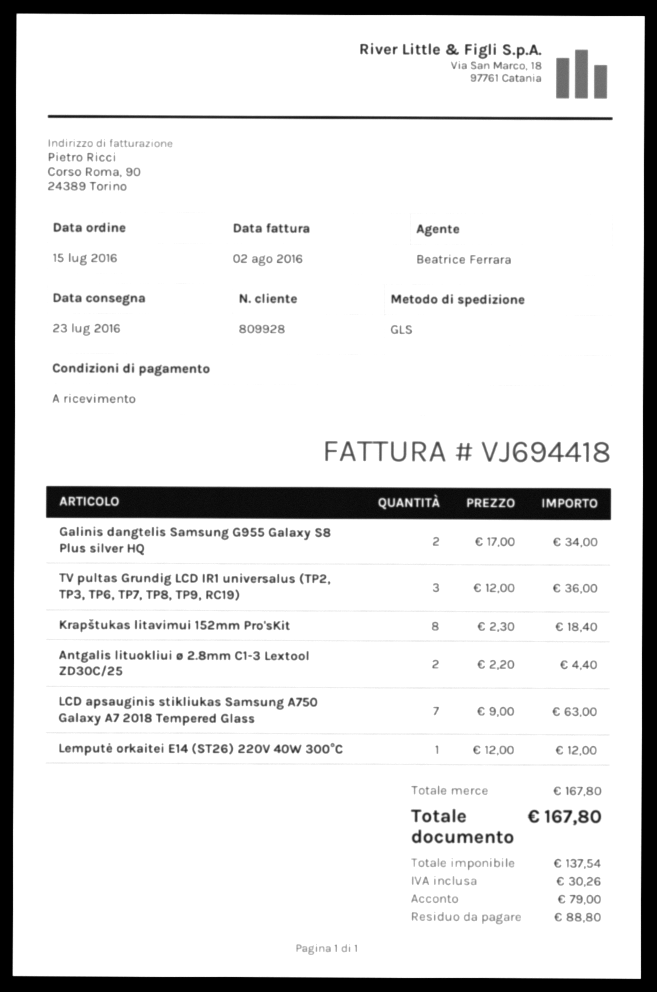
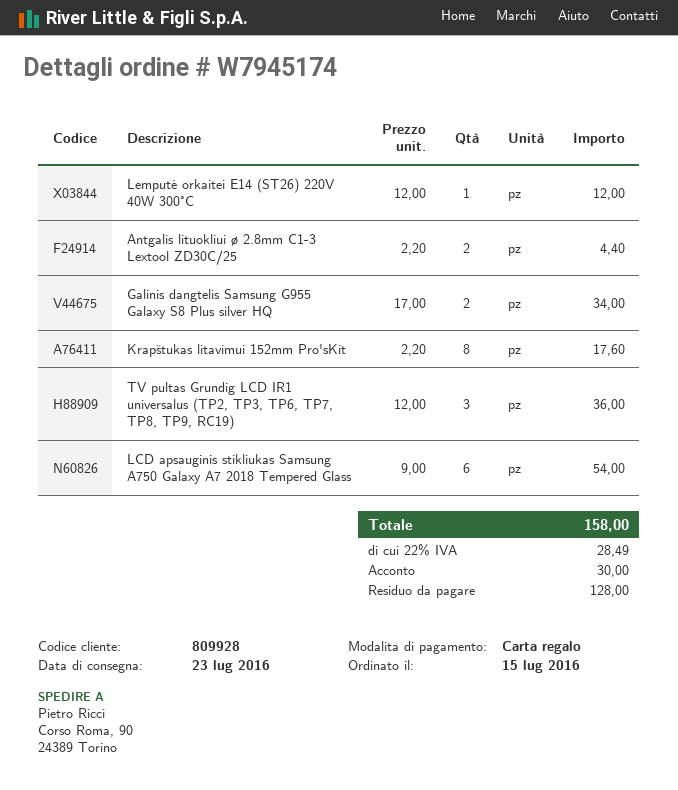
Krapštukas litavimui 152mm Pro'sKit: 8 x 2.30 = 18.40 -> 8 x 2.20 = 17.60
LCD apsauginis stikliukas Samsung A750 Galaxy A7 2018 Tempered Glass: 7 x 9.00 = 63.00 -> 6 x 9.00 = 54.00
tax: 30.26 -> 28.49
total: 167.80 -> 158.00
deposit: 79.00 -> 30.00
balance: 88.80 -> 128.00

